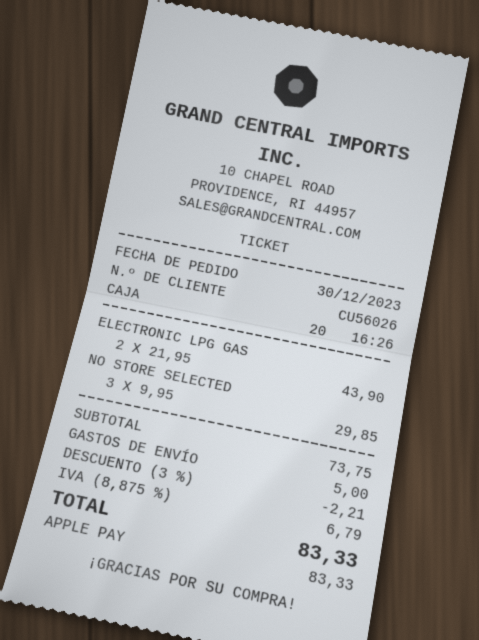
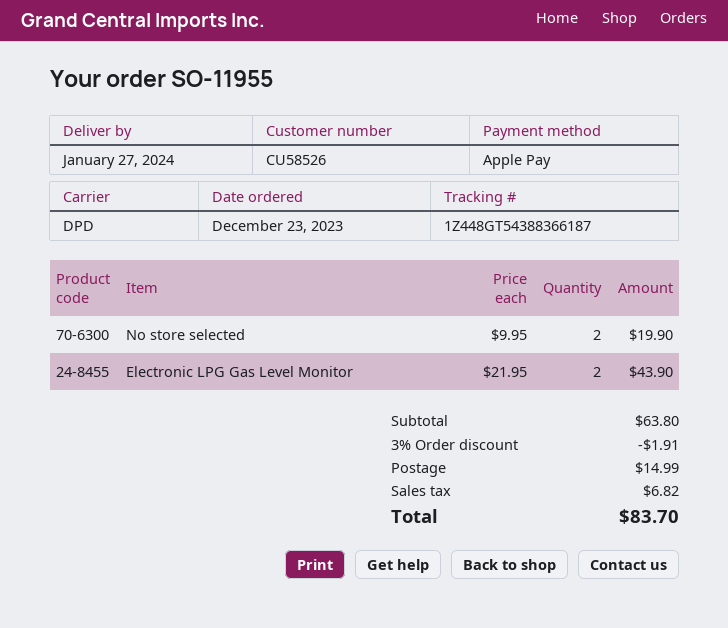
order date: 2023-12-30 -> 2023-12-23
customer number: CU56026 -> CU58526
NO STORE SELECTED: 3 x 9.95 = 29.85 -> 2 x 9.95 = 19.90
subtotal: 73.75 -> 63.80
discount: 3% = 2.21 -> 3% = 1.91
shipping: 5.00 -> 14.99
tax: 6.79 -> 6.82
total: 83.33 -> 83.70

